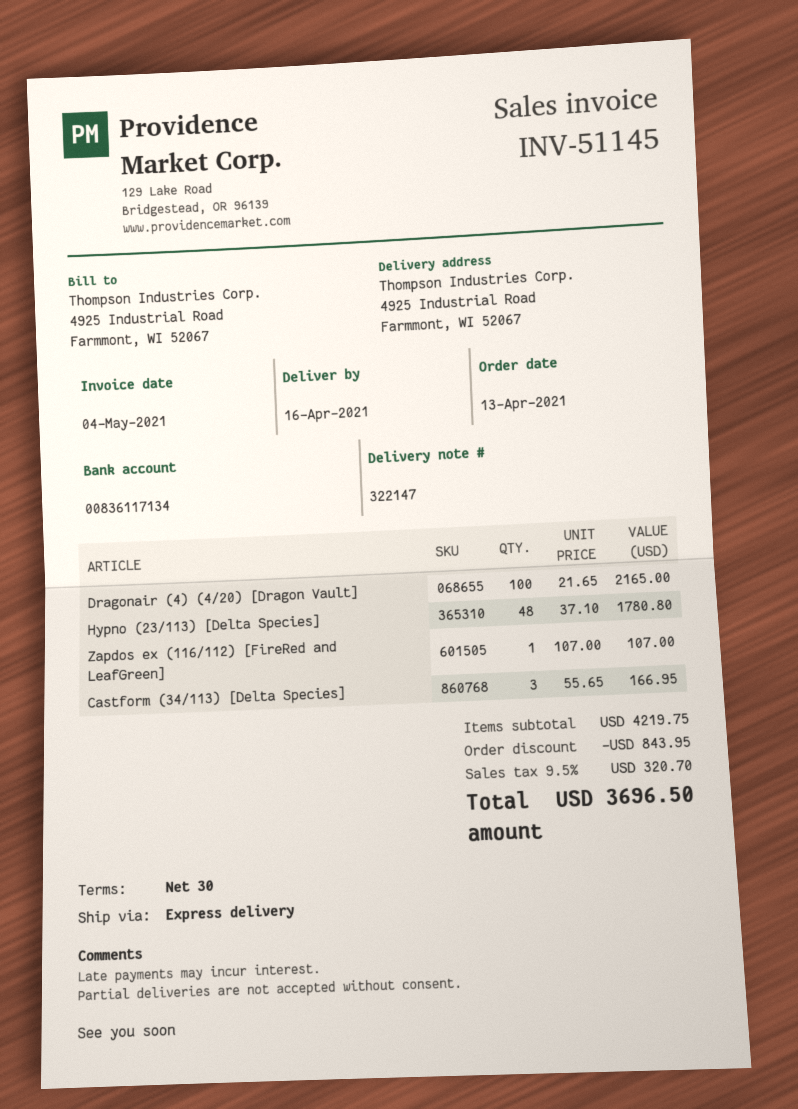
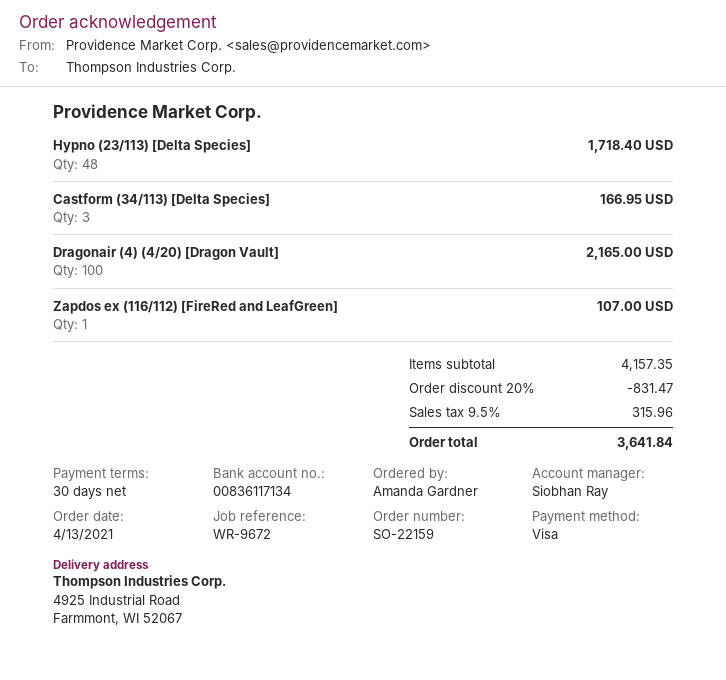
Hypno (23/113) [Delta Species]: 48 for 1780.80 -> 48 for 1718.40
subtotal: 4219.75 -> 4157.35
discount: 843.95 -> 831.47
tax: 9.5% = 320.70 -> 9.5% = 315.96
total: 3696.50 -> 3641.84

